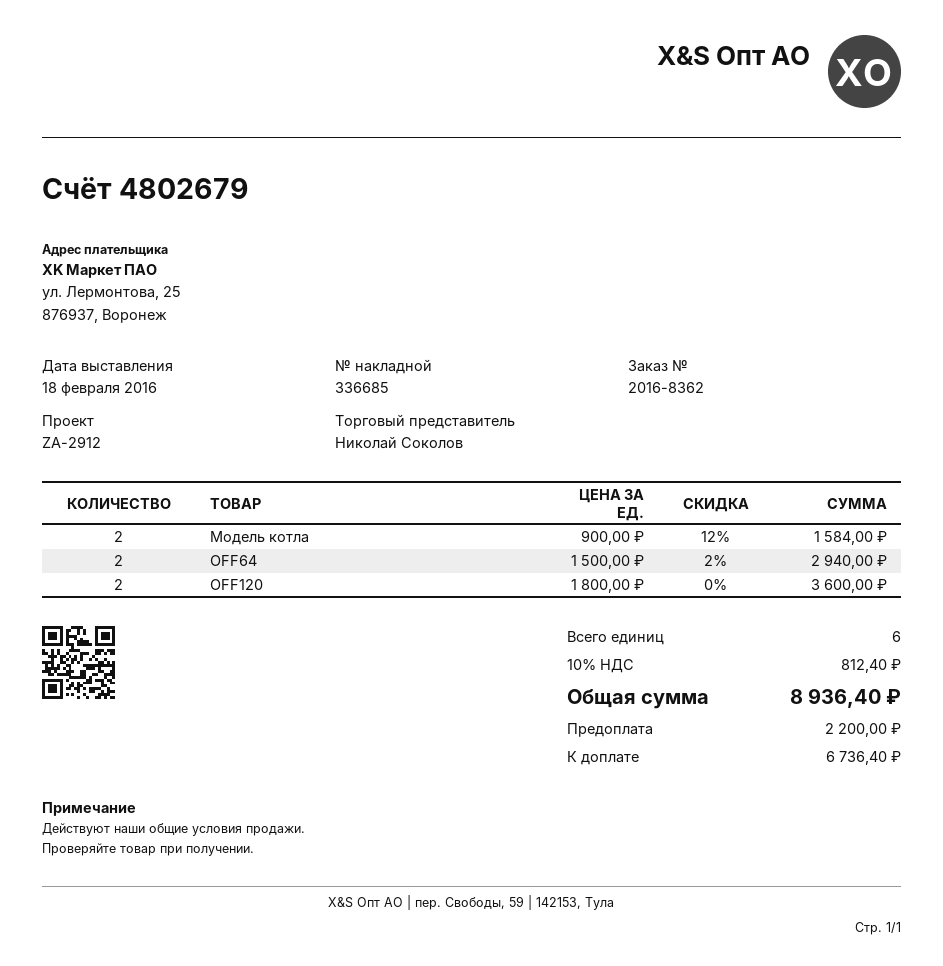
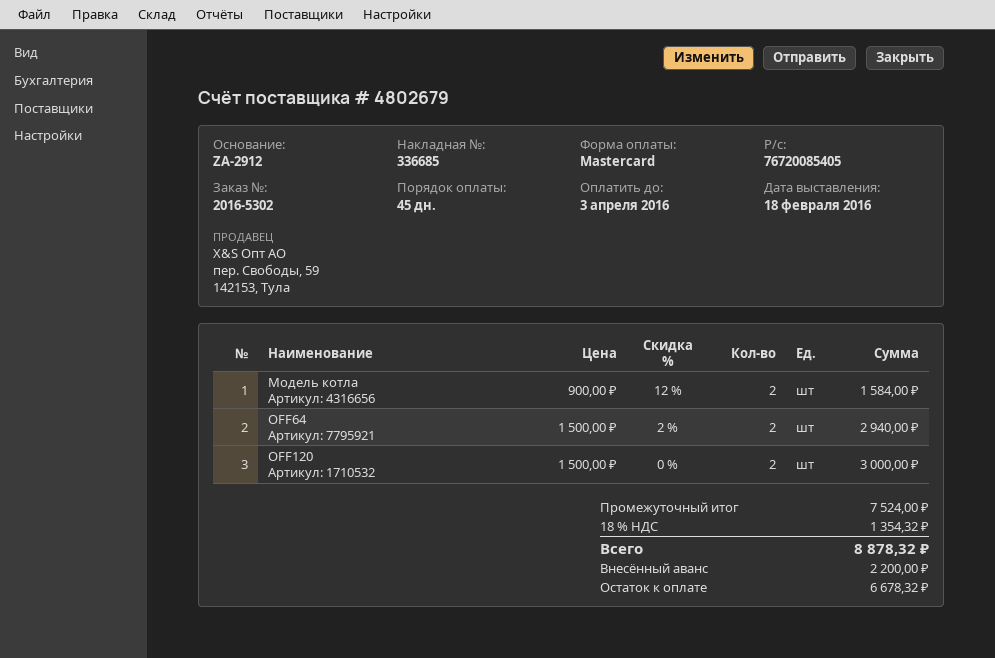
order number: 2016-8362 -> 2016-5302
OFF120: 2 x 1800.00 = 3600.00 -> 2 x 1500.00 = 3000.00
tax: 10% = 812.40 -> 18% = 1354.32
total: 8936.40 -> 8878.32
balance: 6736.40 -> 6678.32

